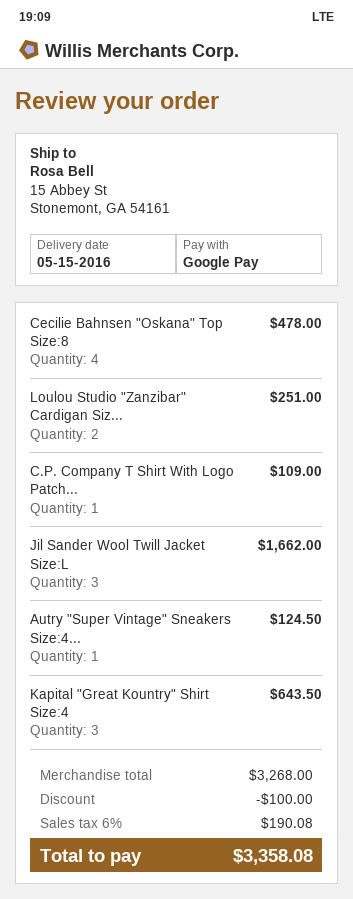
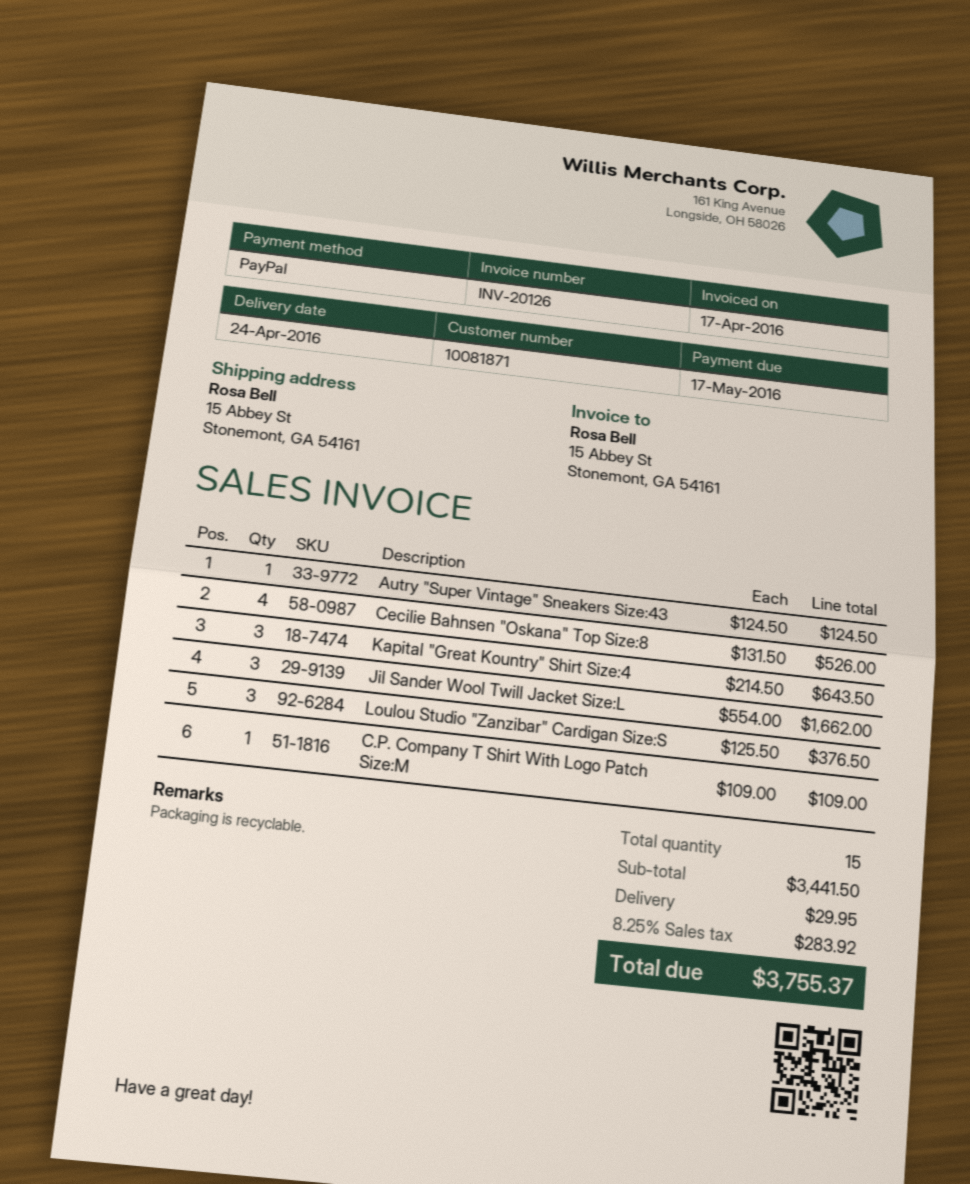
delivery date: 2016-05-15 -> 2016-04-24
payment method: Google Pay -> PayPal
Cecilie Bahnsen "Oskana" Top Size:8: 4 for 478.00 -> 4 for 526.00
Loulou Studio "Zanzibar" Cardigan Siz...: 2 for 251.00 -> 3 for 376.50
subtotal: 3268.00 -> 3441.50
discount: 100.00 -> none
shipping: none -> 29.95
tax: 6% = 190.08 -> 8.25% = 283.92
total: 3358.08 -> 3755.37

